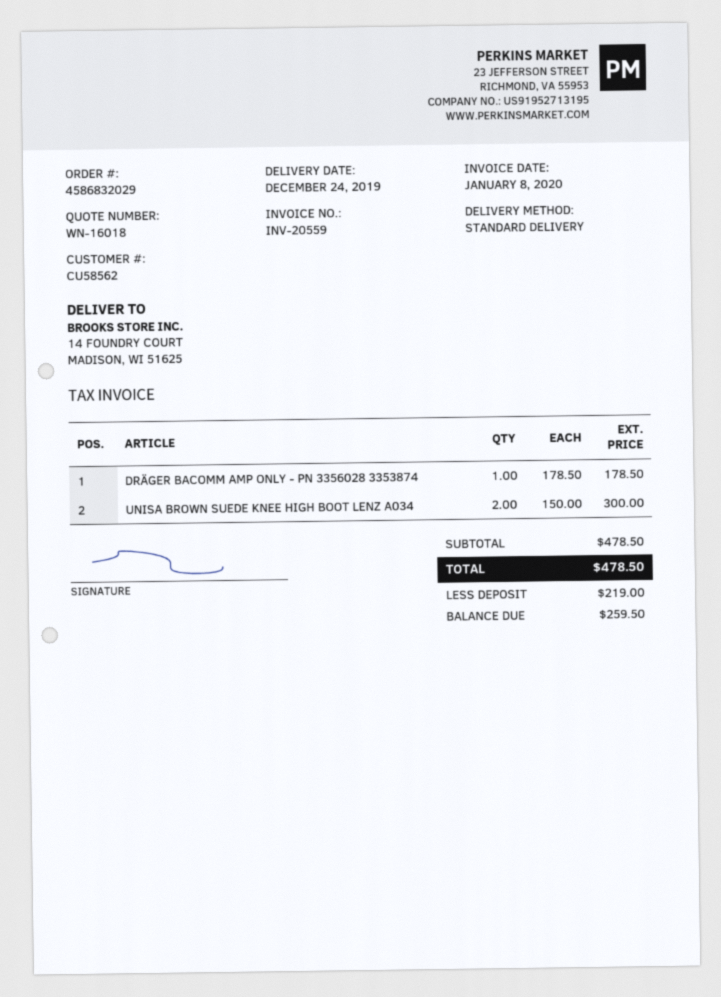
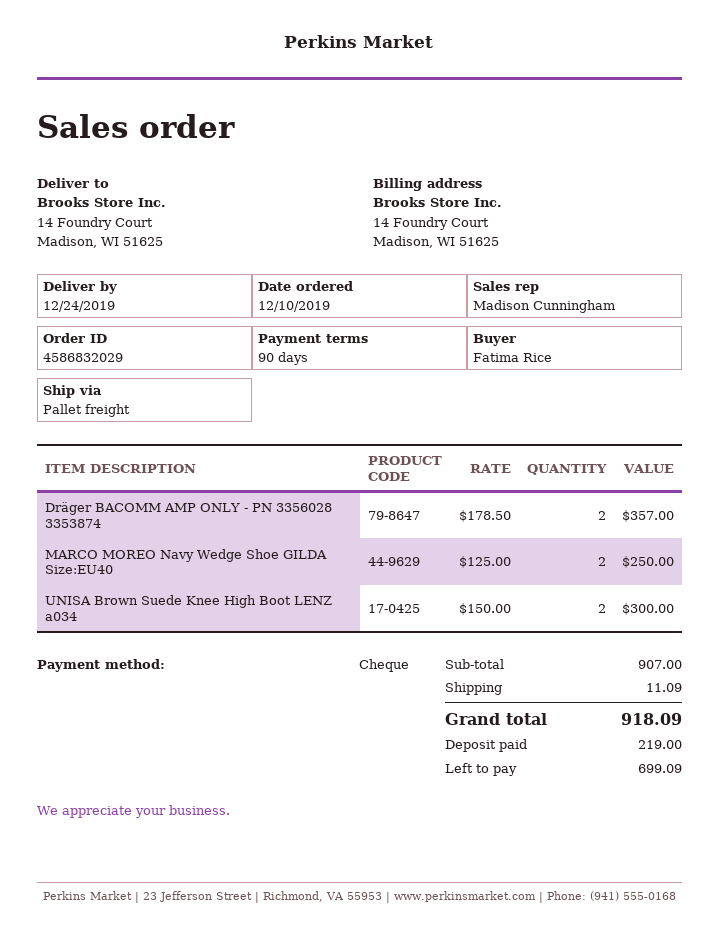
shipping method: standard -> pallet freight
DRÄGER BACOMM AMP ONLY - PN 3356028 3353874: 1 x 178.50 = 178.50 -> 2 x 178.50 = 357.00
MARCO MOREO Navy Wedge Shoe GILDA Size:EU40: none -> 2 x 125.00 = 250.00
subtotal: 478.50 -> 907.00
shipping: none -> 11.09
total: 478.50 -> 918.09
balance: 259.50 -> 699.09

